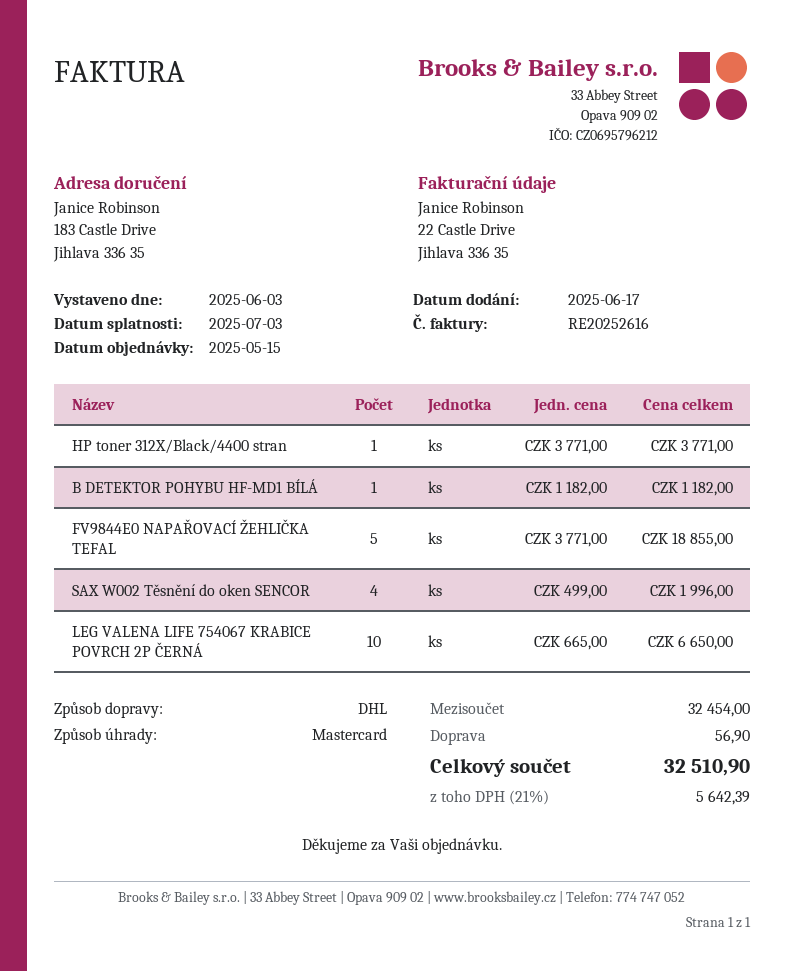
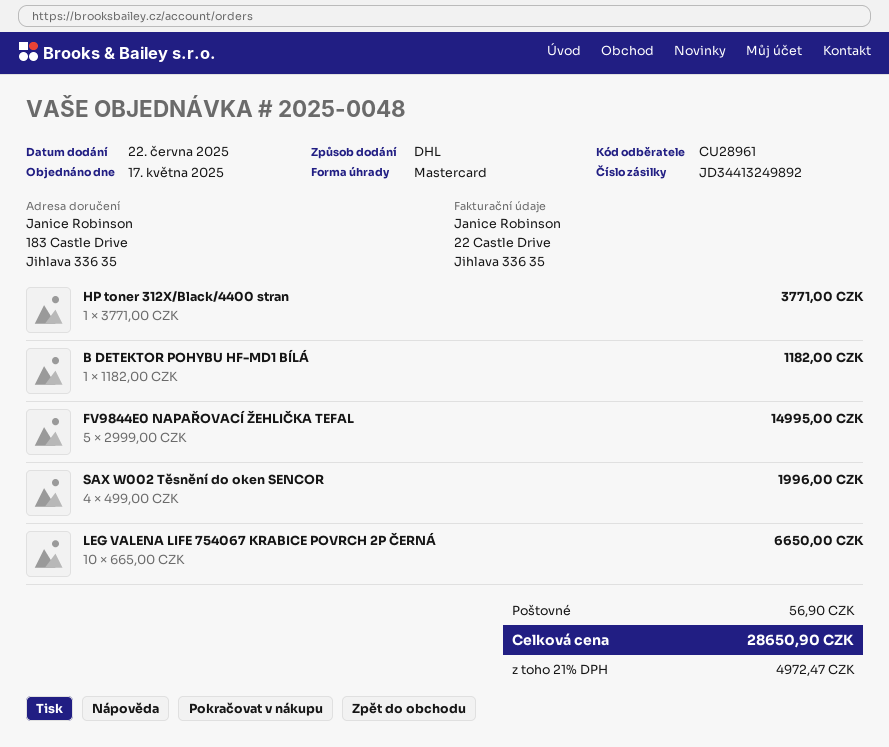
order date: 2025-05-15 -> 2025-05-17
delivery date: 2025-06-17 -> 2025-06-22
FV9844E0 NAPAŘOVACÍ ŽEHLIČKA TEFAL: 5 x 3771.00 = 18855.00 -> 5 x 2999.00 = 14995.00
tax: 21% = 5642.39 -> 21% = 4972.47
total: 32510.90 -> 28650.90

